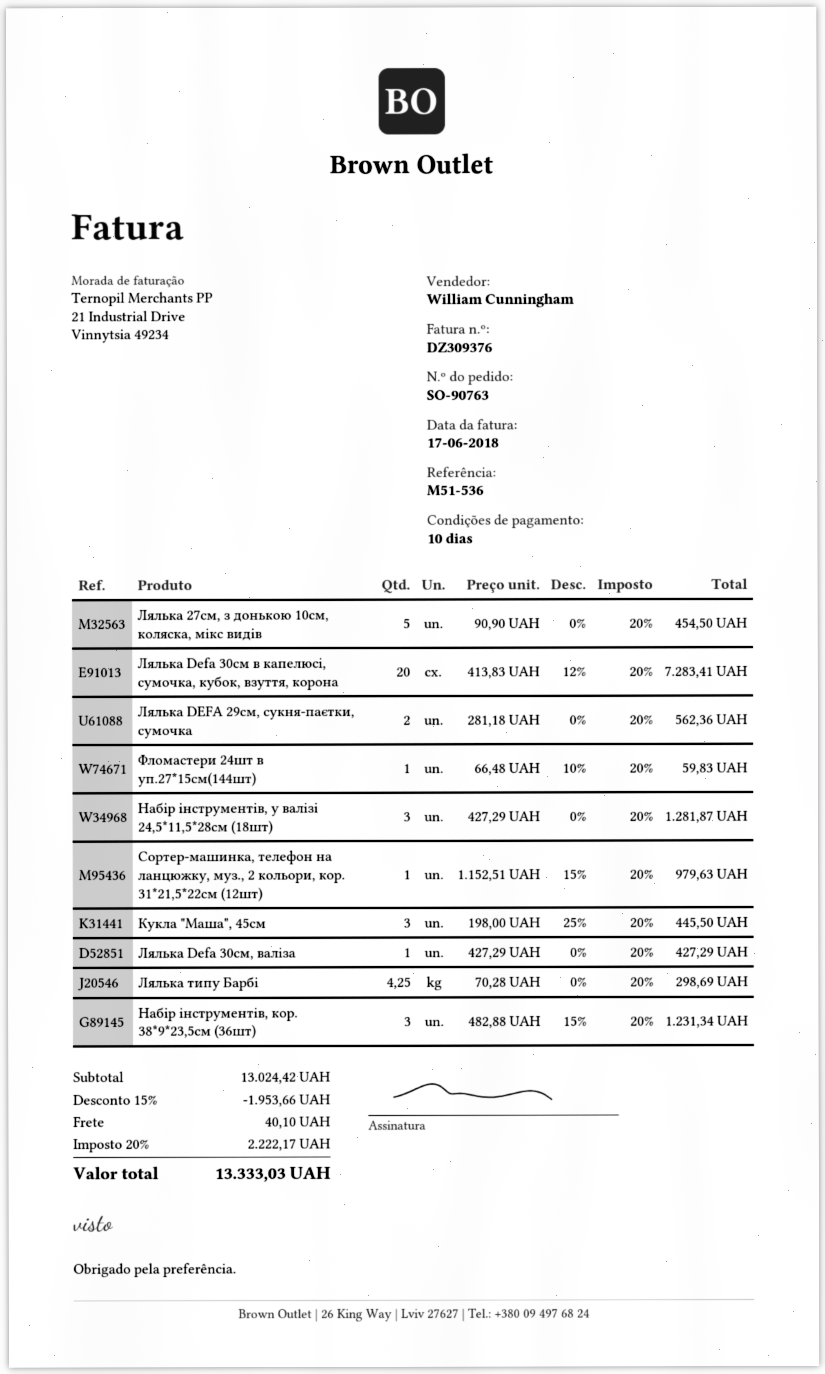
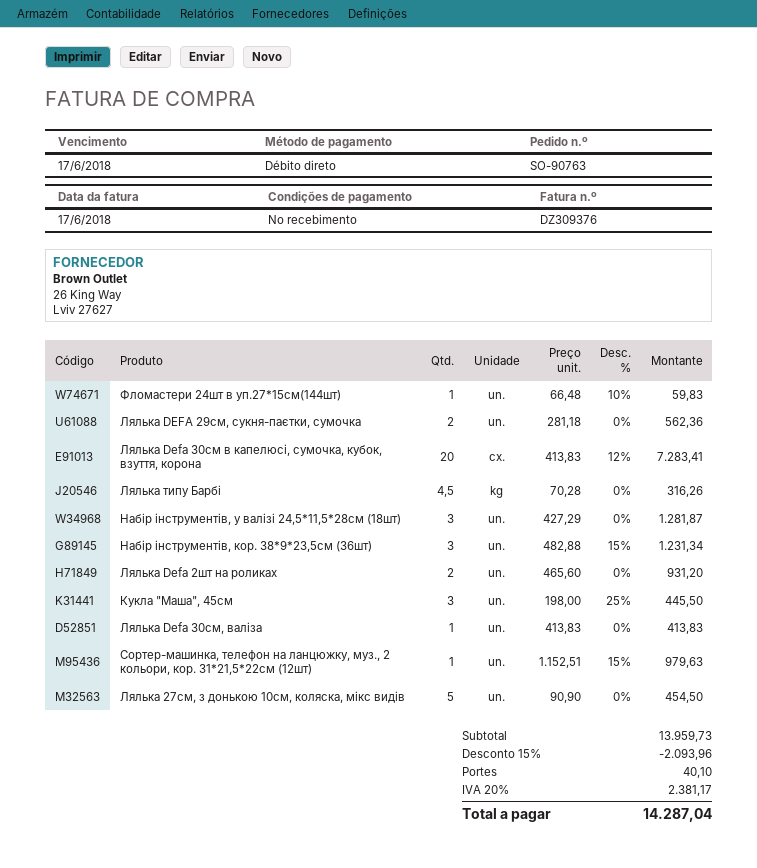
payment terms: 10 days -> on receipt
Лялька Defa 30см, валіза: 1 x 427.29 = 427.29 -> 1 x 413.83 = 413.83
Лялька типу Барбі: 4.25 x 70.28 = 298.69 -> 4.5 x 70.28 = 316.26
Лялька Defa 2шт на роликах: none -> 2 x 465.60 = 931.20
subtotal: 13024.42 -> 13959.73
discount: 15% = 1953.66 -> 15% = 2093.96
tax: 20% = 2222.17 -> 20% = 2381.17
total: 13333.03 -> 14287.04

